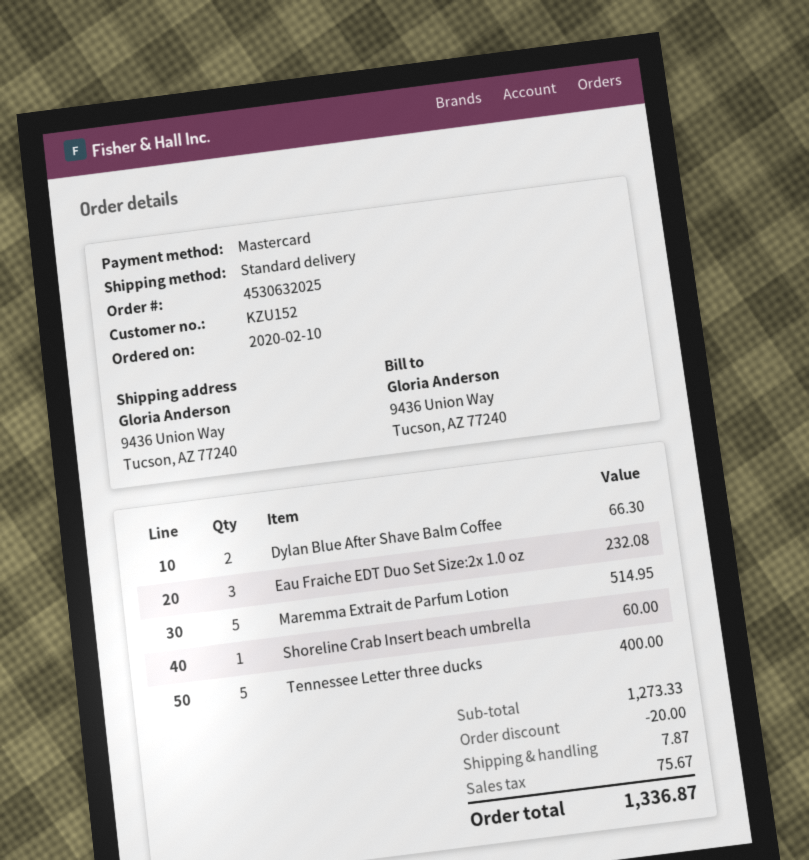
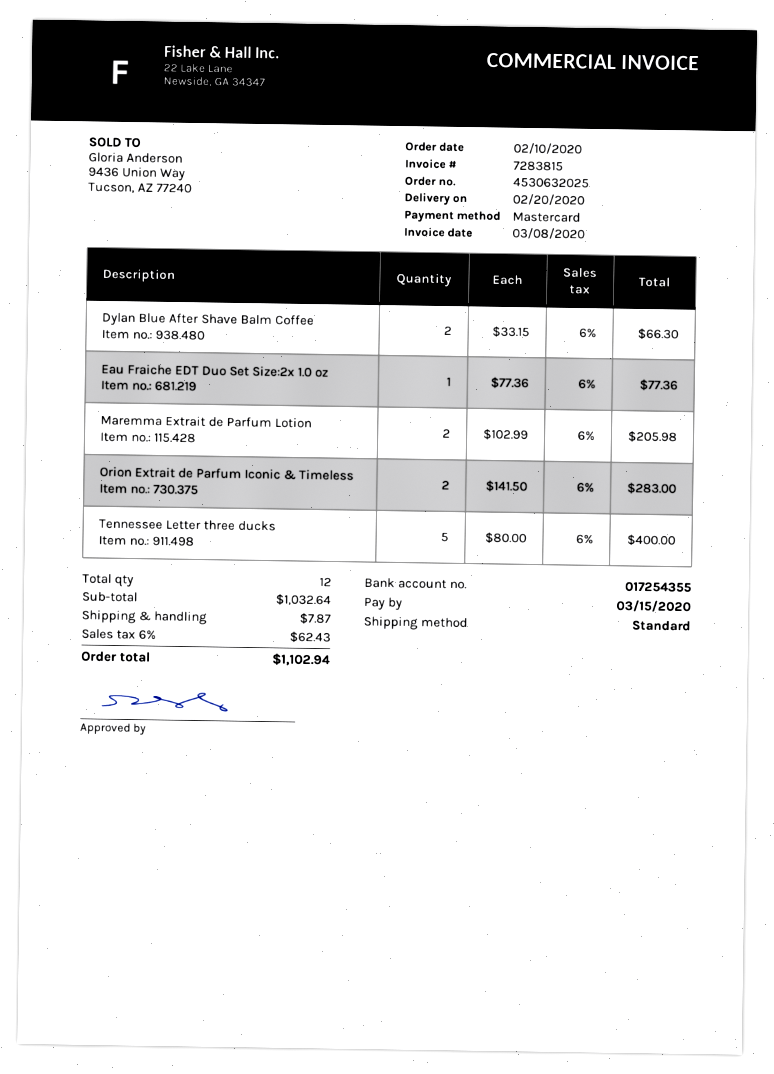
Eau Fraiche EDT Duo Set Size:2x 1.0 oz: 3 for 232.08 -> 1 for 77.36
Maremma Extrait de Parfum Lotion: 5 for 514.95 -> 2 for 205.98
Shoreline Crab Insert beach umbrella: 1 for 60.00 -> none
Orion Extrait de Parfum Iconic & Timeless: none -> 2 for 283.00
subtotal: 1273.33 -> 1032.64
discount: 20.00 -> none
tax: 75.67 -> 62.43
total: 1336.87 -> 1102.94

